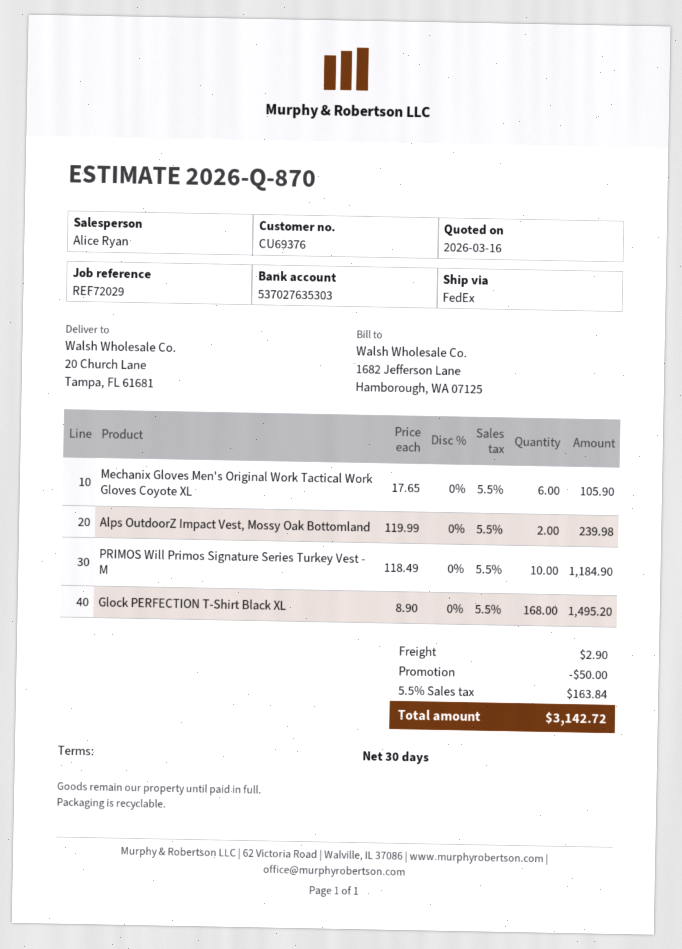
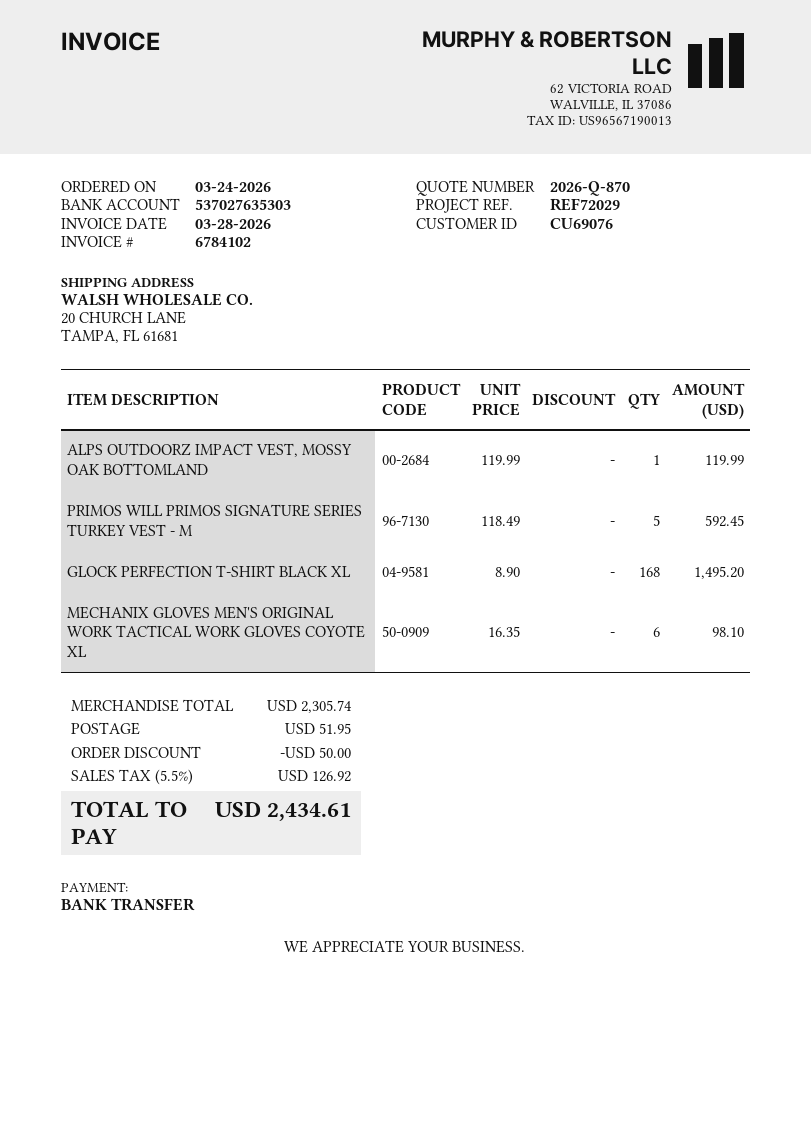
customer number: CU69376 -> CU69076
Mechanix Gloves Men's Original Work Tactical Work Gloves Coyote XL: 6 x 17.65 = 105.90 -> 6 x 16.35 = 98.10
Alps OutdoorZ Impact Vest, Mossy Oak Bottomland: 2 x 119.99 = 239.98 -> 1 x 119.99 = 119.99
PRIMOS Will Primos Signature Series Turkey Vest - M: 10 x 118.49 = 1184.90 -> 5 x 118.49 = 592.45
shipping: 2.90 -> 51.95
tax: 5.5% = 163.84 -> 5.5% = 126.92
total: 3142.72 -> 2434.61

